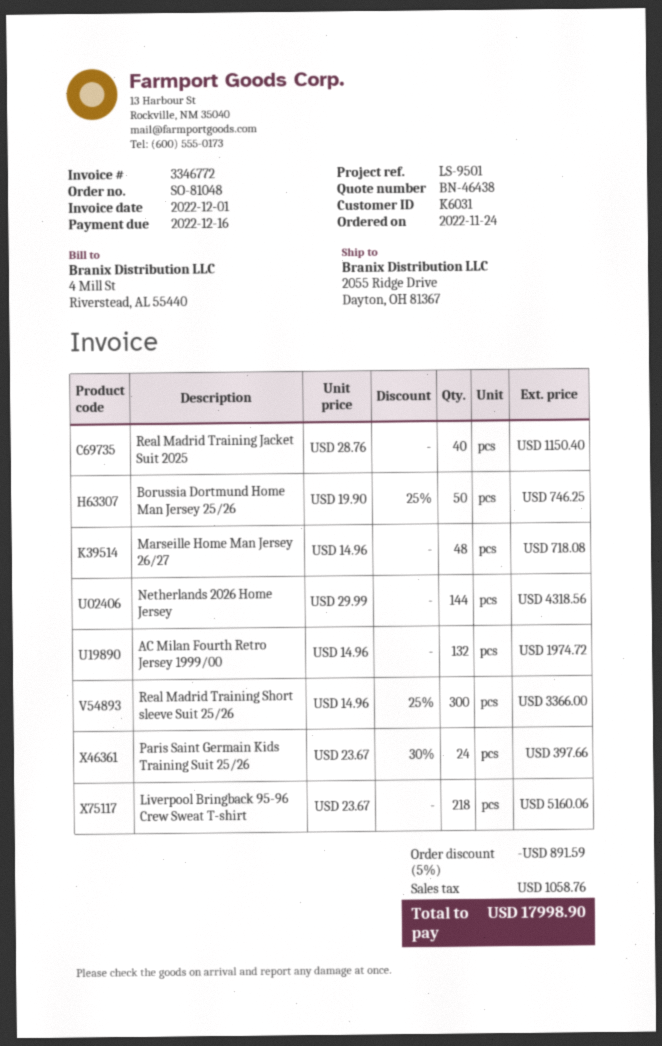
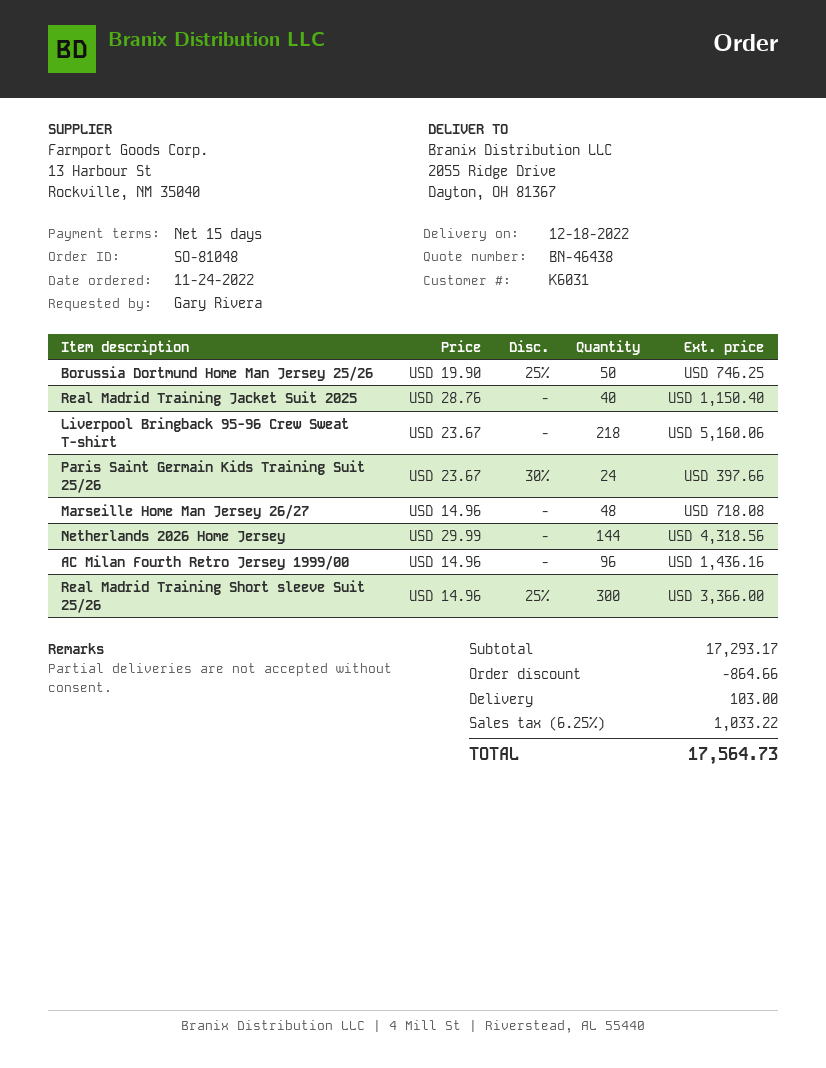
AC Milan Fourth Retro Jersey 1999/00: 132 x 14.96 = 1974.72 -> 96 x 14.96 = 1436.16
discount: 891.59 -> 864.66
shipping: none -> 103.00
tax: 1058.76 -> 1033.22
total: 17998.90 -> 17564.73

